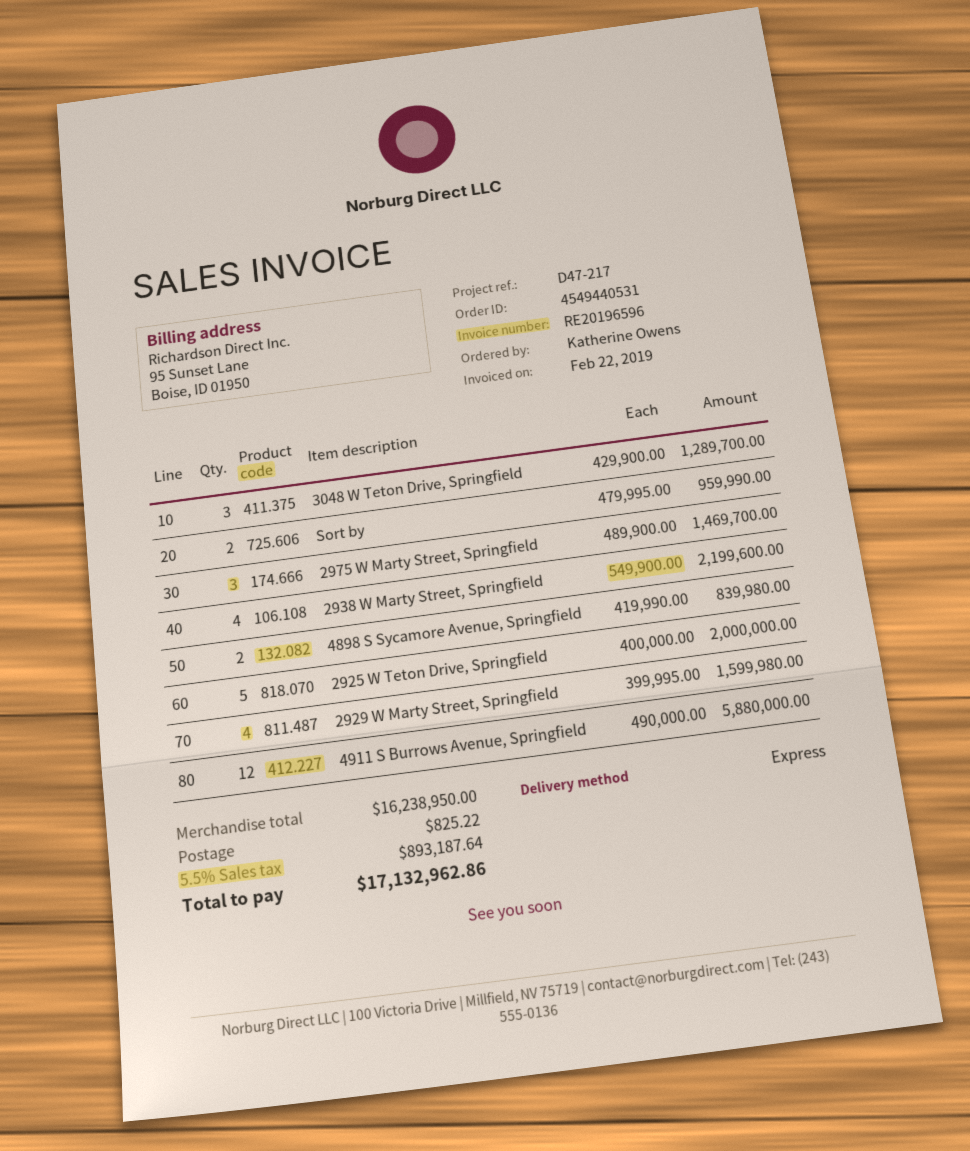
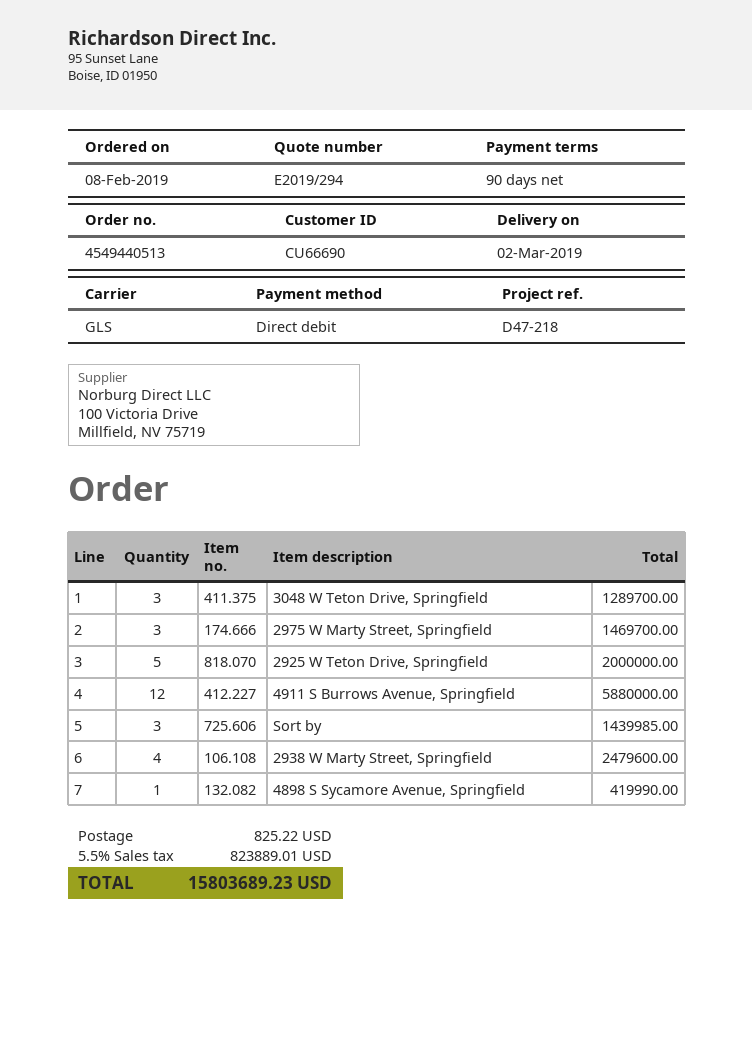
order number: 4549440531 -> 4549440513
reference: D47-217 -> D47-218
shipping method: express -> GLS
Sort by: 2 for 959990.00 -> 3 for 1439985.00
2938 W Marty Street, Springfield: 4 for 2199600.00 -> 4 for 2479600.00
4898 S Sycamore Avenue, Springfield: 2 for 839980.00 -> 1 for 419990.00
2929 W Marty Street, Springfield: 4 for 1599980.00 -> none
tax: 5.5% = 893187.64 -> 5.5% = 823889.01
total: 17132962.86 -> 15803689.23

